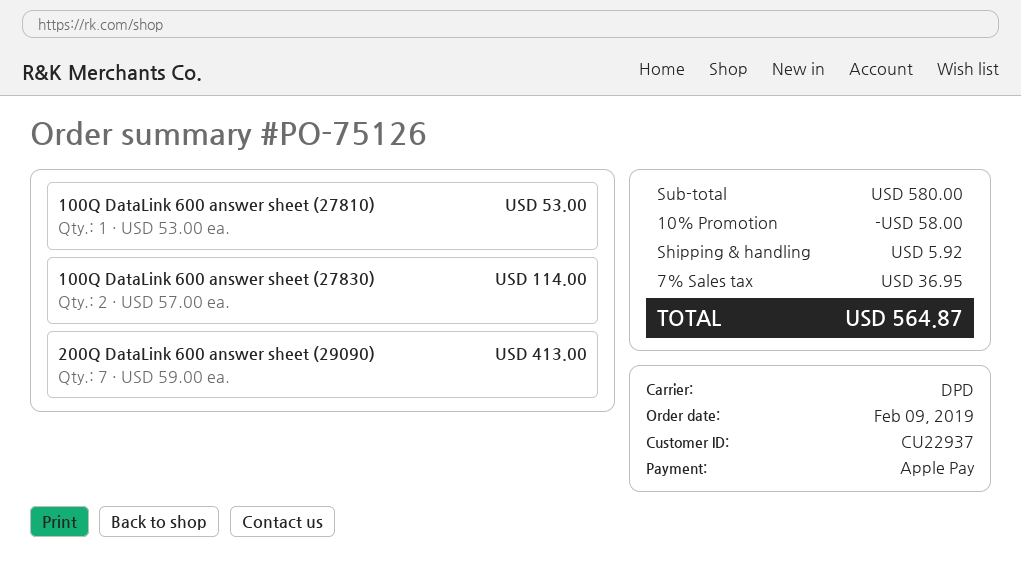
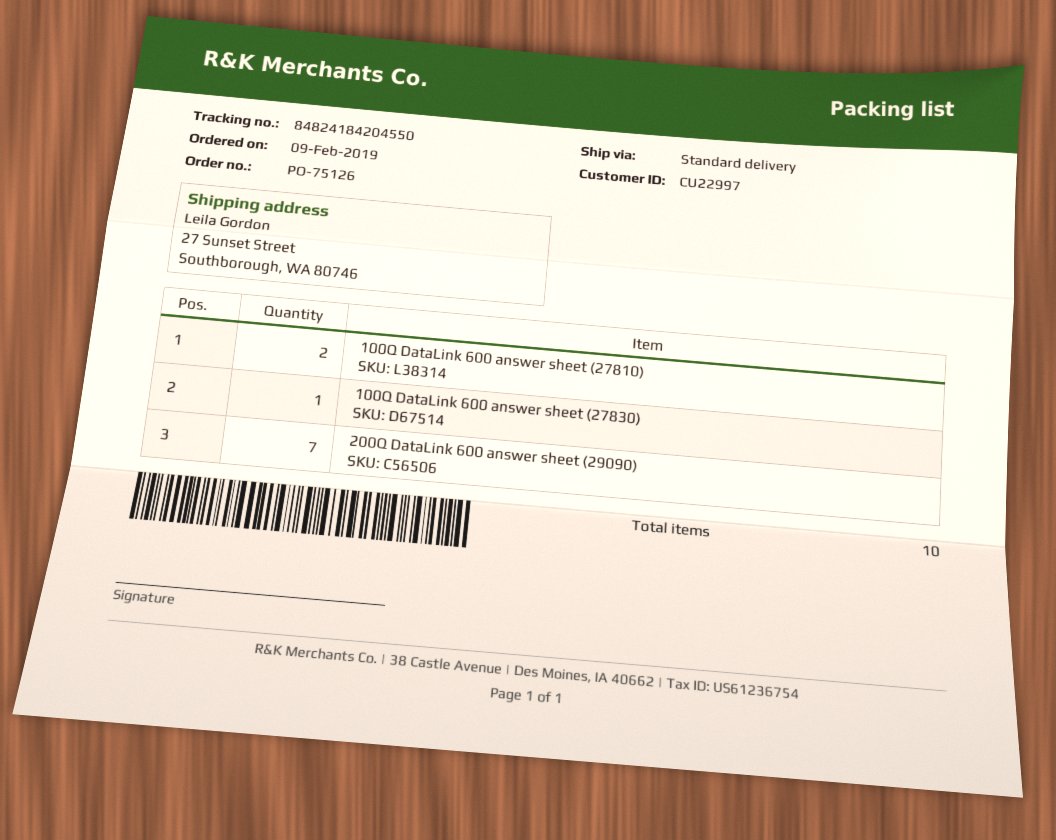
customer number: CU22937 -> CU22997
shipping method: DPD -> standard
100Q DataLink 600 answer sheet (27810): 1 -> 2
100Q DataLink 600 answer sheet (27830): 2 -> 1

